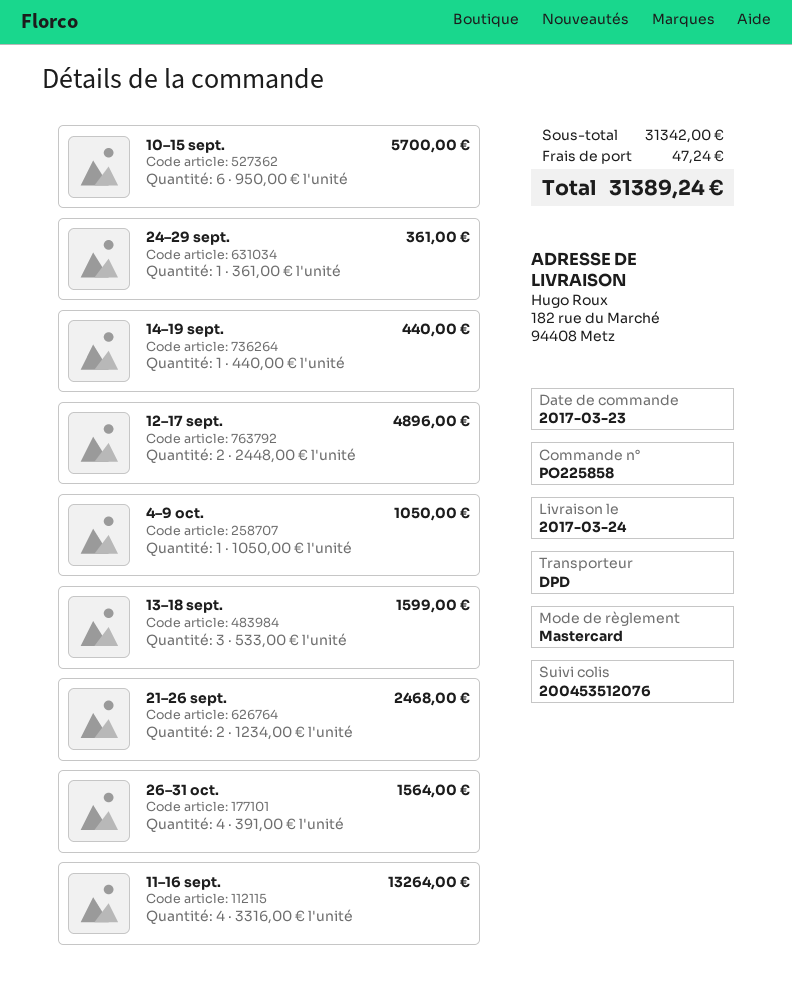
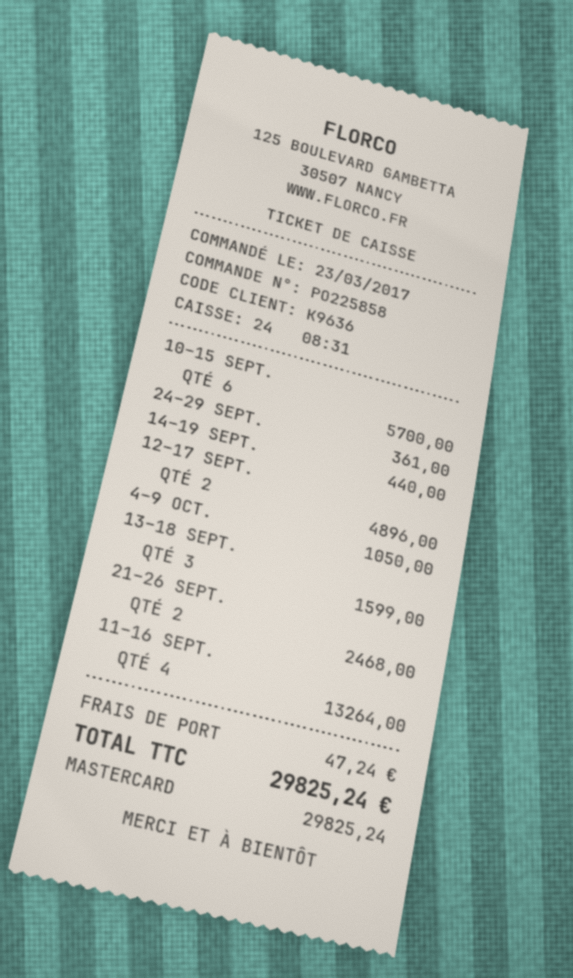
26–31 oct.: 4 for 1564.00 -> none
total: 31389.24 -> 29825.24

